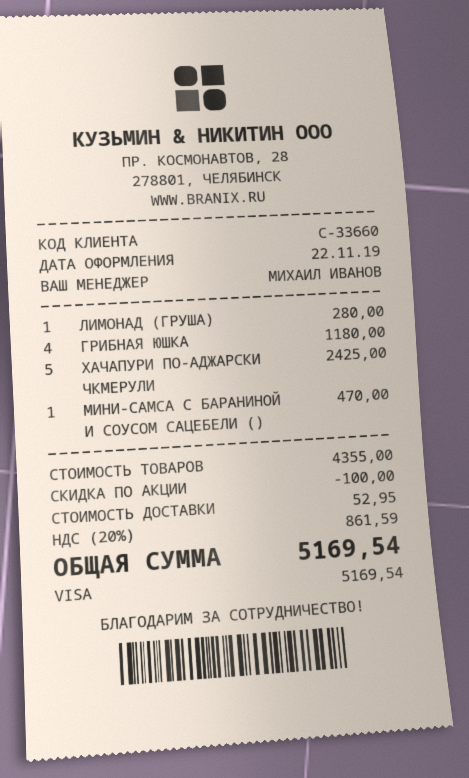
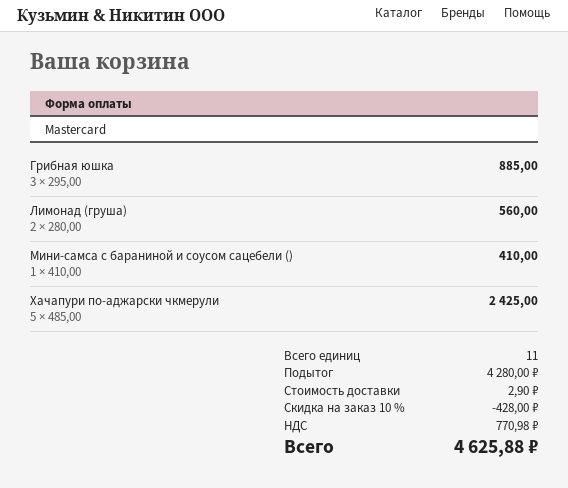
payment method: Visa -> Mastercard
ЛИМОНАД (ГРУША): 1 for 280.00 -> 2 for 560.00
ГРИБНАЯ ЮШКА: 4 for 1180.00 -> 3 for 885.00
МИНИ-САМСА С БАРАНИНОЙ И СОУСОМ САЦЕБЕЛИ (): 1 for 470.00 -> 1 for 410.00
subtotal: 4355.00 -> 4280.00
discount: 100.00 -> 428.00
shipping: 52.95 -> 2.90
tax: 861.59 -> 770.98
total: 5169.54 -> 4625.88

